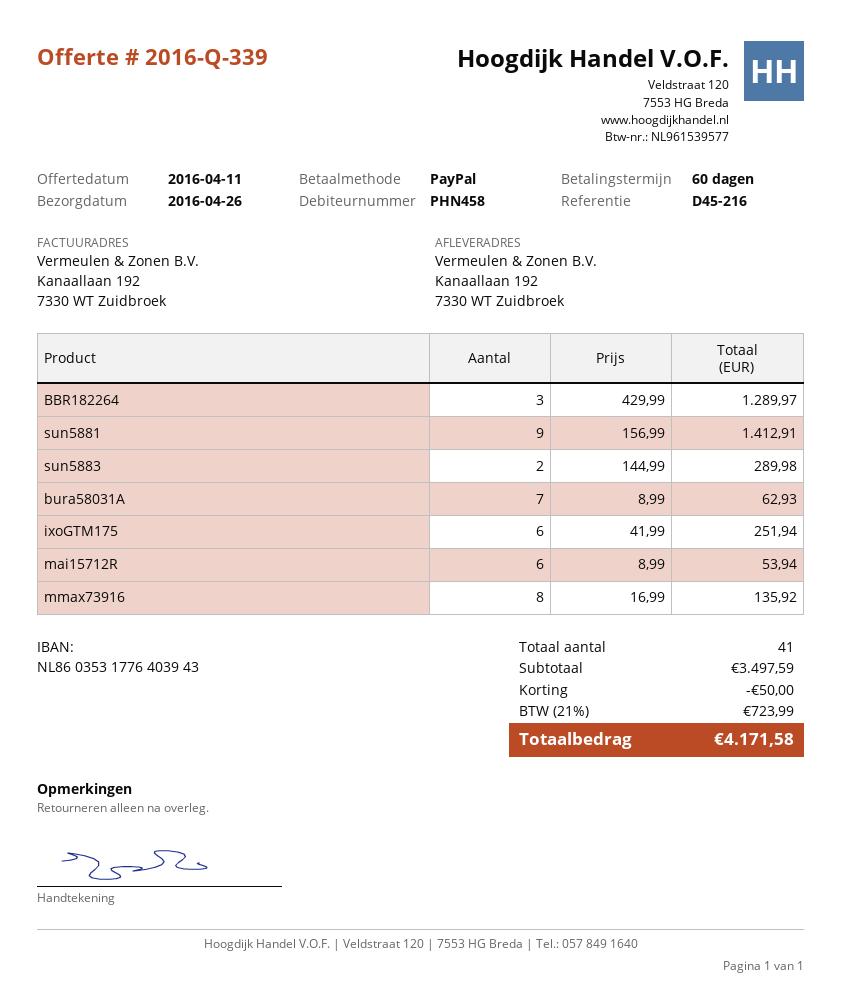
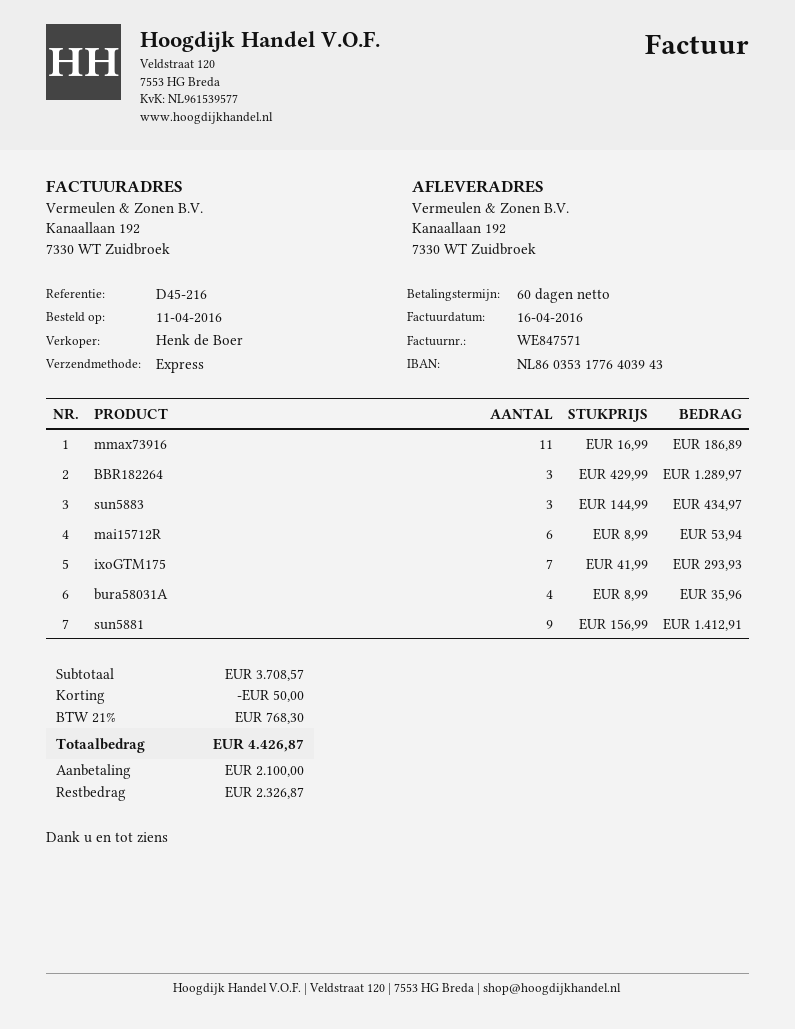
sun5883: 2 x 144.99 = 289.98 -> 3 x 144.99 = 434.97
bura58031A: 7 x 8.99 = 62.93 -> 4 x 8.99 = 35.96
ixoGTM175: 6 x 41.99 = 251.94 -> 7 x 41.99 = 293.93
mmax73916: 8 x 16.99 = 135.92 -> 11 x 16.99 = 186.89
subtotal: 3497.59 -> 3708.57
tax: 21% = 723.99 -> 21% = 768.30
total: 4171.58 -> 4426.87

